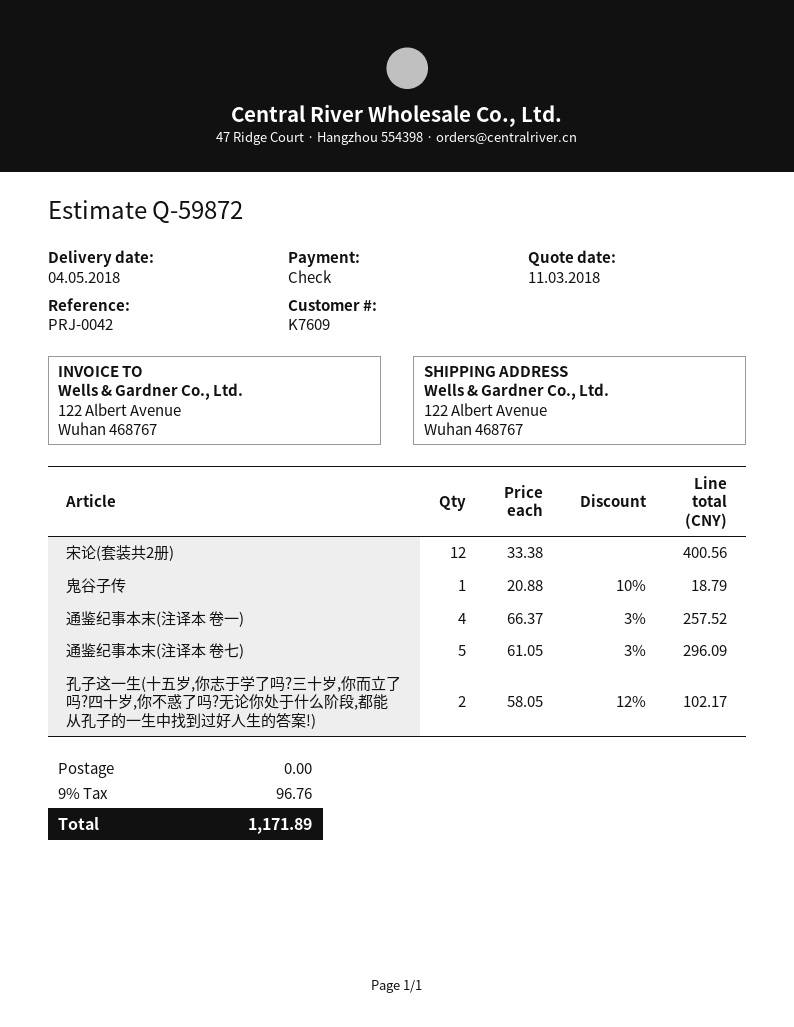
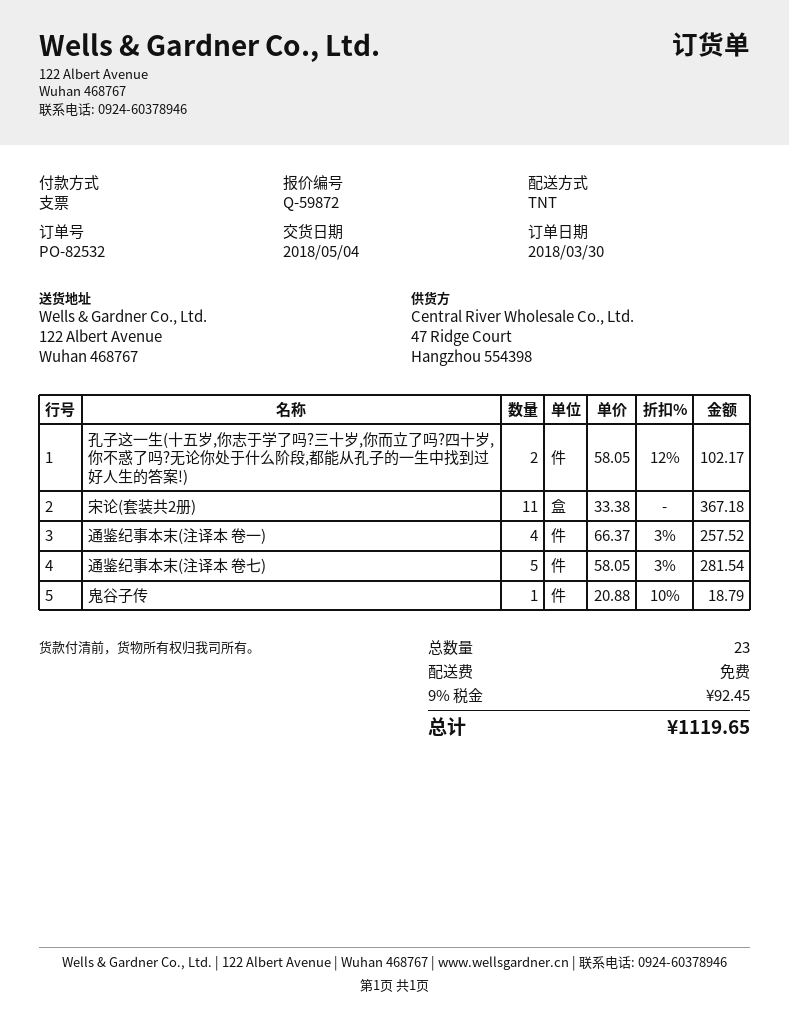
宋论(套装共2册): 12 x 33.38 = 400.56 -> 11 x 33.38 = 367.18
通鉴纪事本末(注译本 卷七): 5 x 61.05 - 3% = 296.09 -> 5 x 58.05 - 3% = 281.54
tax: 9% = 96.76 -> 9% = 92.45
total: 1171.89 -> 1119.65

